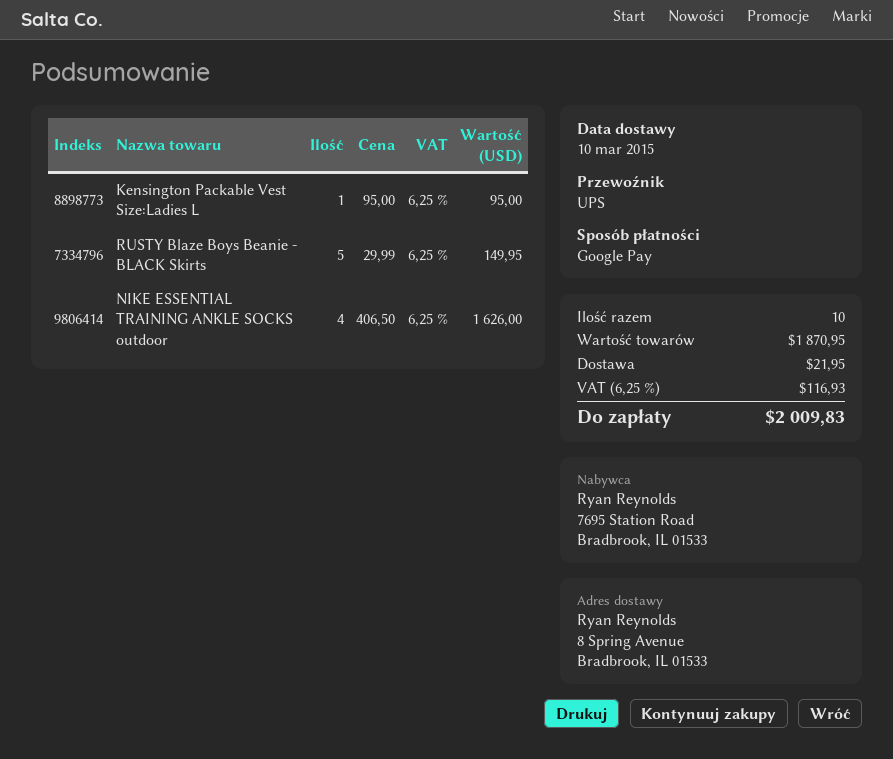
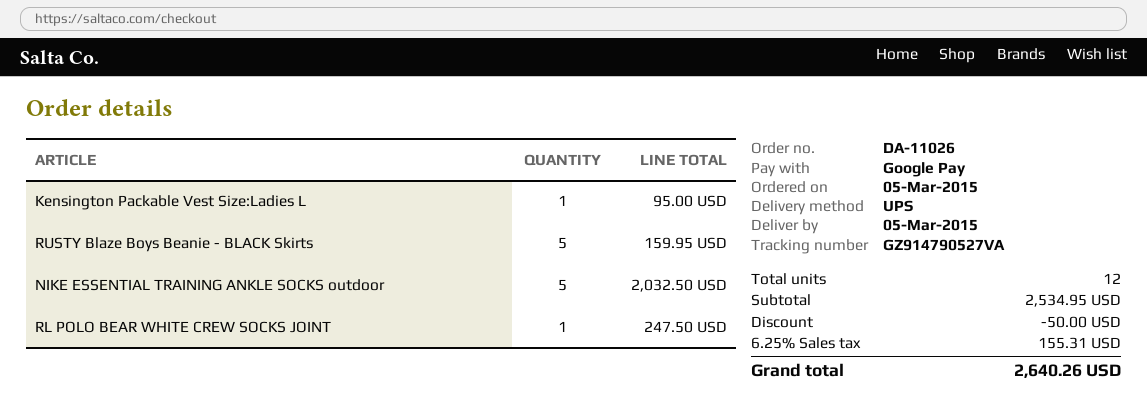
delivery date: 2015-03-10 -> 2015-03-05
RUSTY Blaze Boys Beanie - BLACK Skirts: 5 for 149.95 -> 5 for 159.95
NIKE ESSENTIAL TRAINING ANKLE SOCKS outdoor: 4 for 1626.00 -> 5 for 2032.50
RL POLO BEAR WHITE CREW SOCKS JOINT: none -> 1 for 247.50
total quantity: 10 -> 12
subtotal: 1870.95 -> 2534.95
discount: none -> 50.00
shipping: 21.95 -> none
tax: 6.25% = 116.93 -> 6.25% = 155.31
total: 2009.83 -> 2640.26

